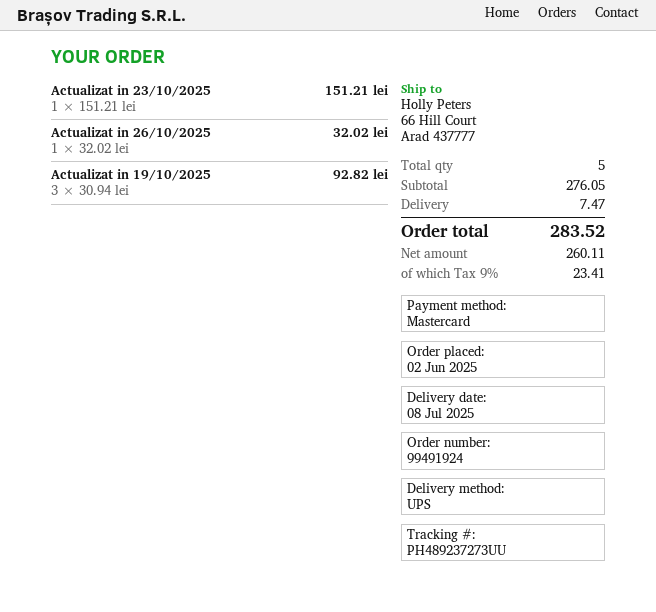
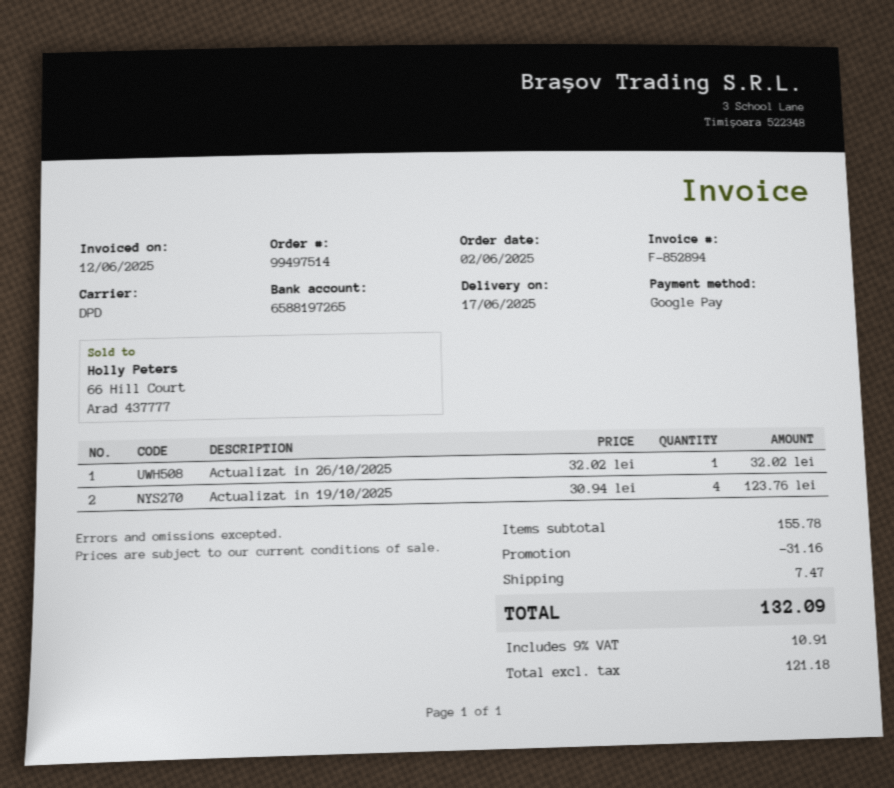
order number: 99491924 -> 99497514
delivery date: 2025-07-08 -> 2025-06-17
payment method: Mastercard -> Google Pay
shipping method: UPS -> DPD
Actualizat in 23/10/2025: 1 x 151.21 = 151.21 -> none
Actualizat in 19/10/2025: 3 x 30.94 = 92.82 -> 4 x 30.94 = 123.76
subtotal: 276.05 -> 155.78
discount: none -> 31.16
net: 260.11 -> 121.18
tax: 9% = 23.41 -> 9% = 10.91
total: 283.52 -> 132.09

